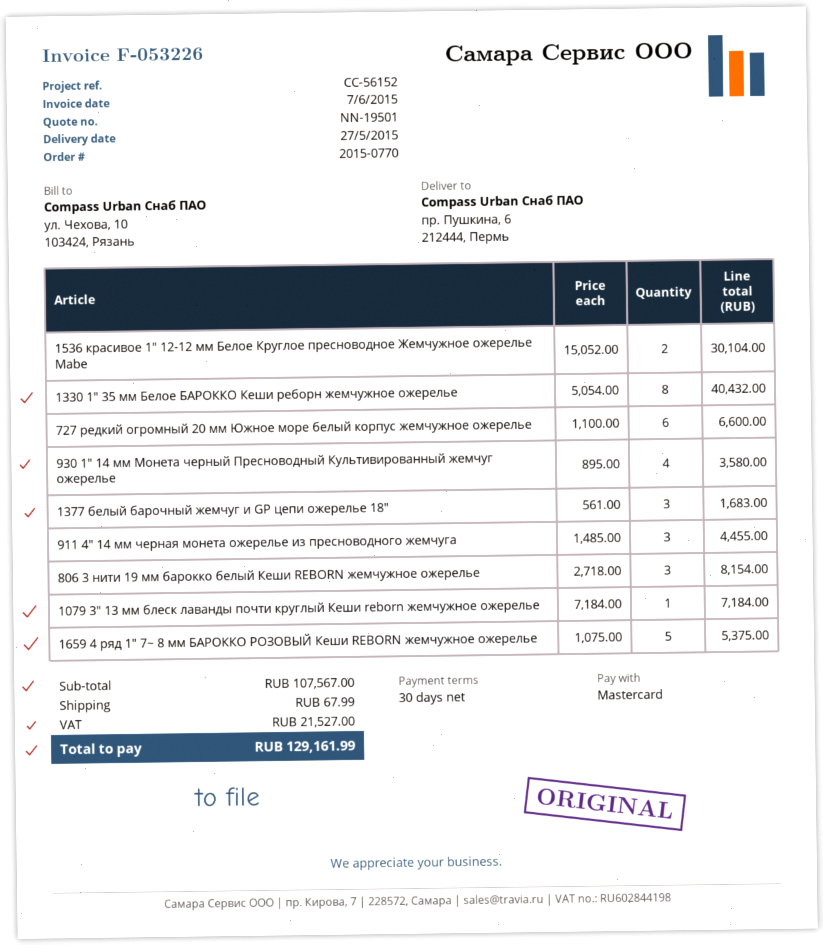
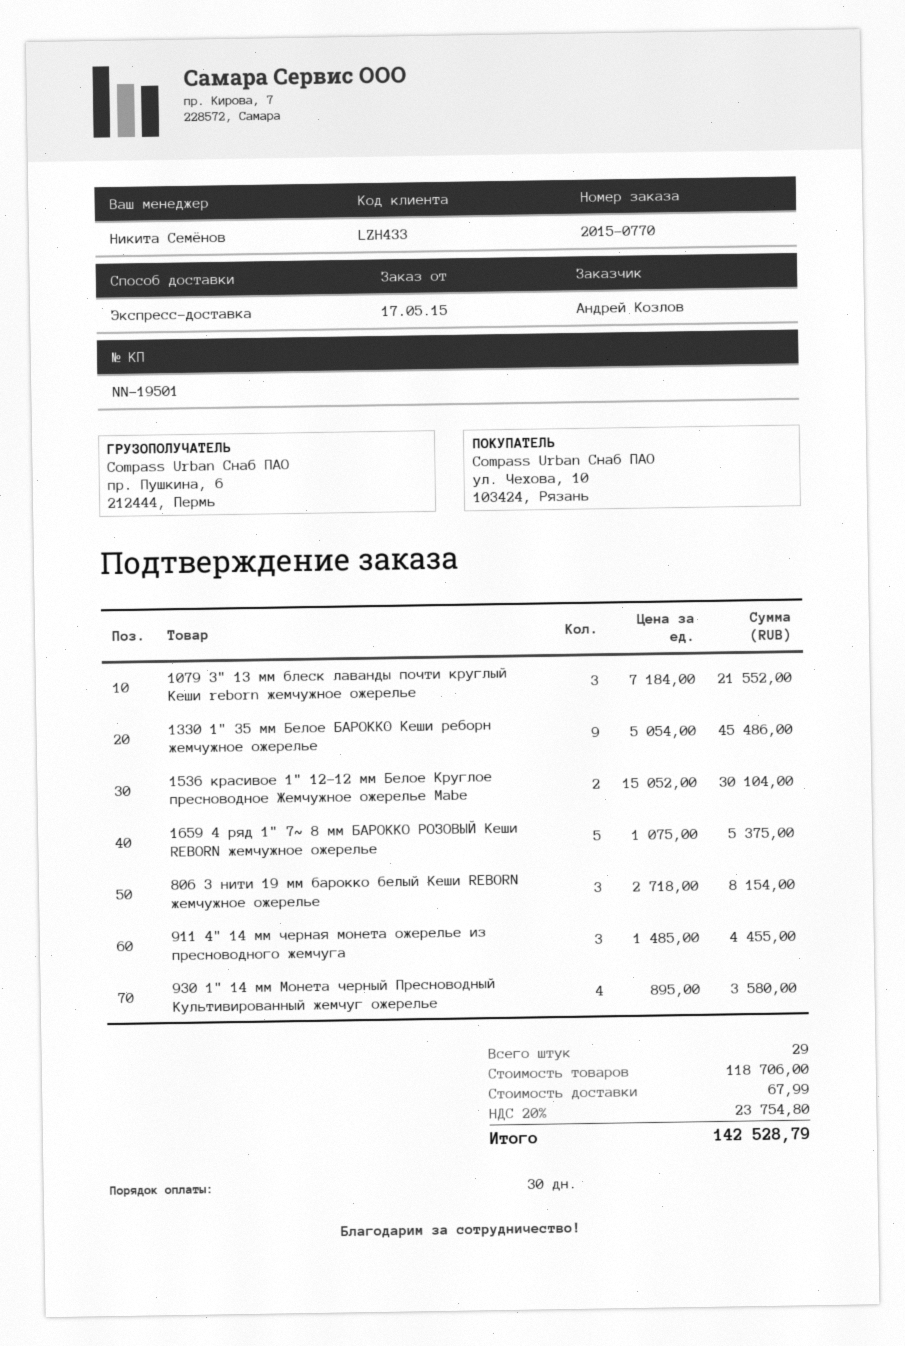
1330 1" 35 мм Белое БАРОККО Кеши реборн жемчужное ожерелье: 8 x 5054.00 = 40432.00 -> 9 x 5054.00 = 45486.00
727 редкий огромный 20 мм Южное море белый корпус жемчужное ожерелье: 6 x 1100.00 = 6600.00 -> none
1377 белый барочный жемчуг и GP цепи ожерелье 18": 3 x 561.00 = 1683.00 -> none
1079 3" 13 мм блеск лаванды почти круглый Кеши reborn жемчужное ожерелье: 1 x 7184.00 = 7184.00 -> 3 x 7184.00 = 21552.00
subtotal: 107567.00 -> 118706.00
tax: 21527.00 -> 23754.80
total: 129161.99 -> 142528.79

